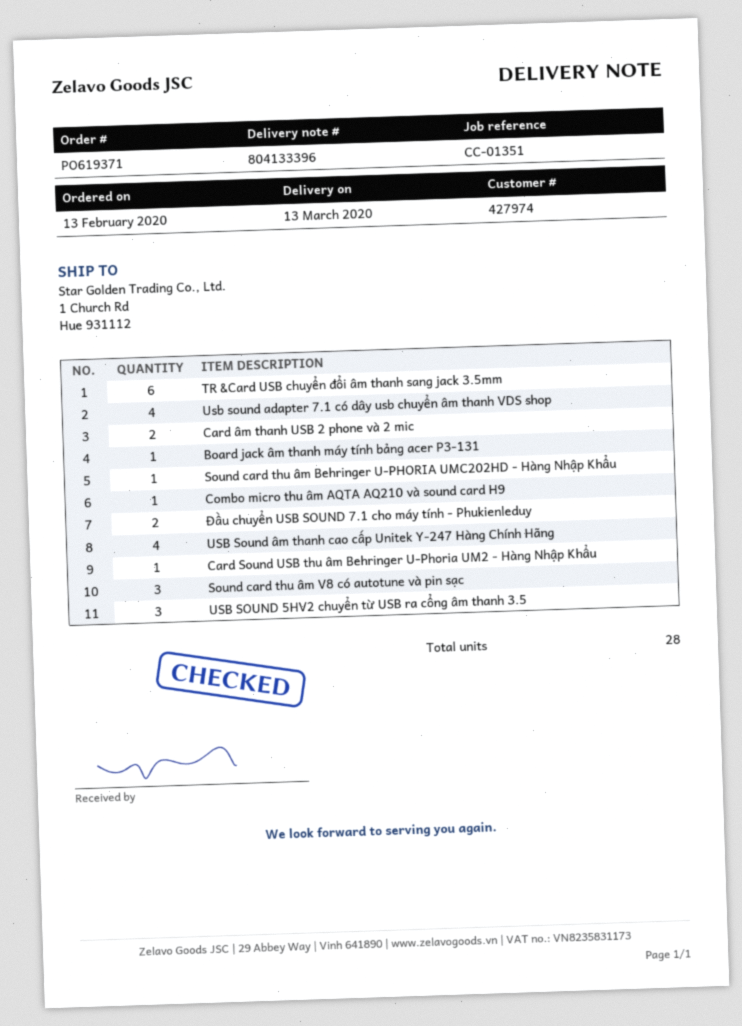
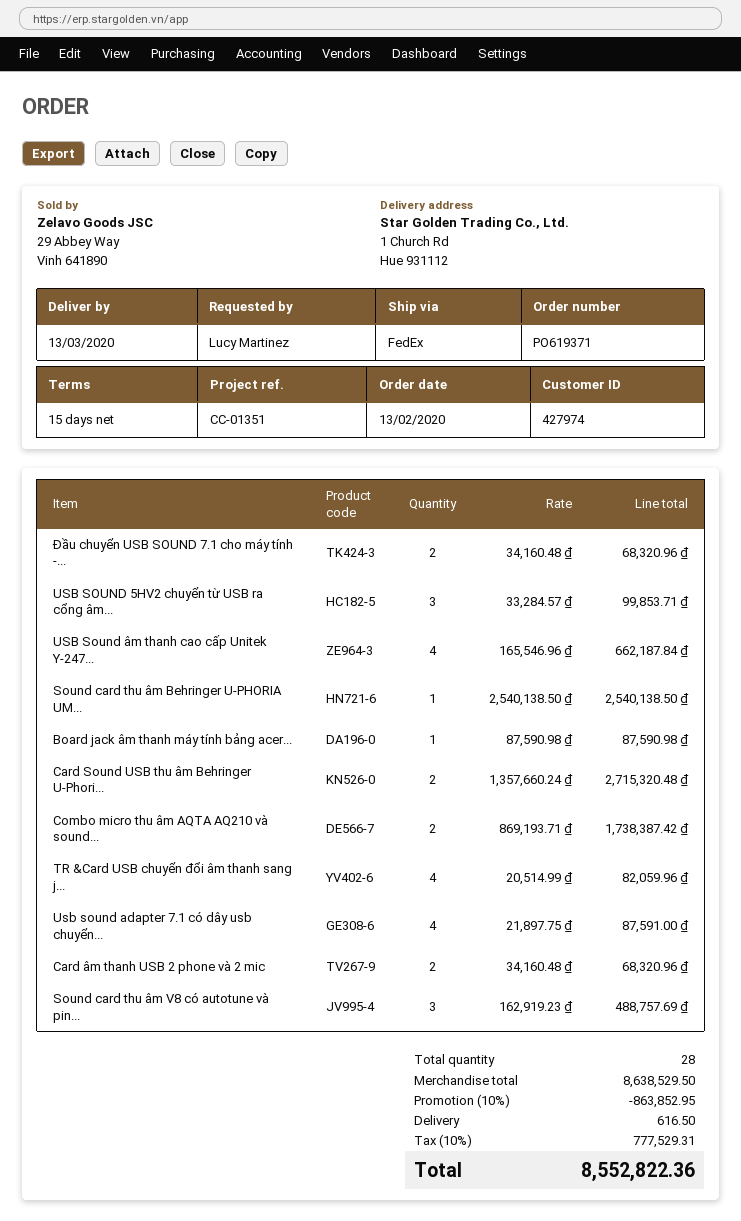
TR &Card USB chuyển đổi âm thanh sang jack 3.5mm: 6 -> 4
Combo micro thu âm AQTA AQ210 và sound card H9: 1 -> 2
Card Sound USB thu âm Behringer U-Phoria UM2 - Hàng Nhập Khẩu: 1 -> 2

